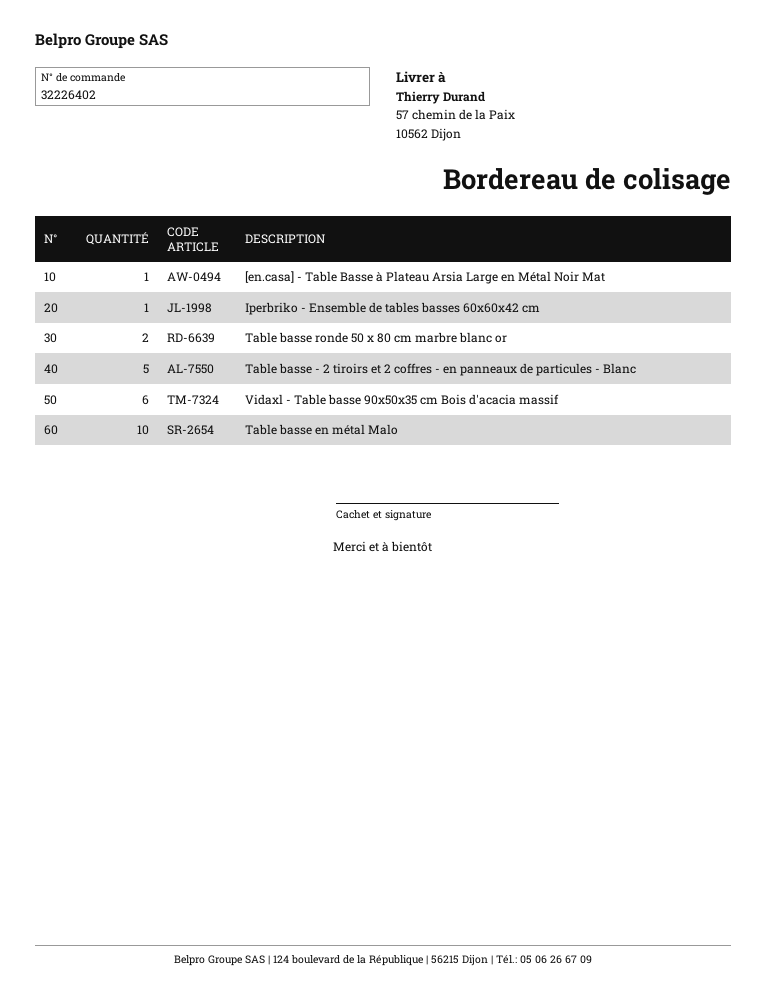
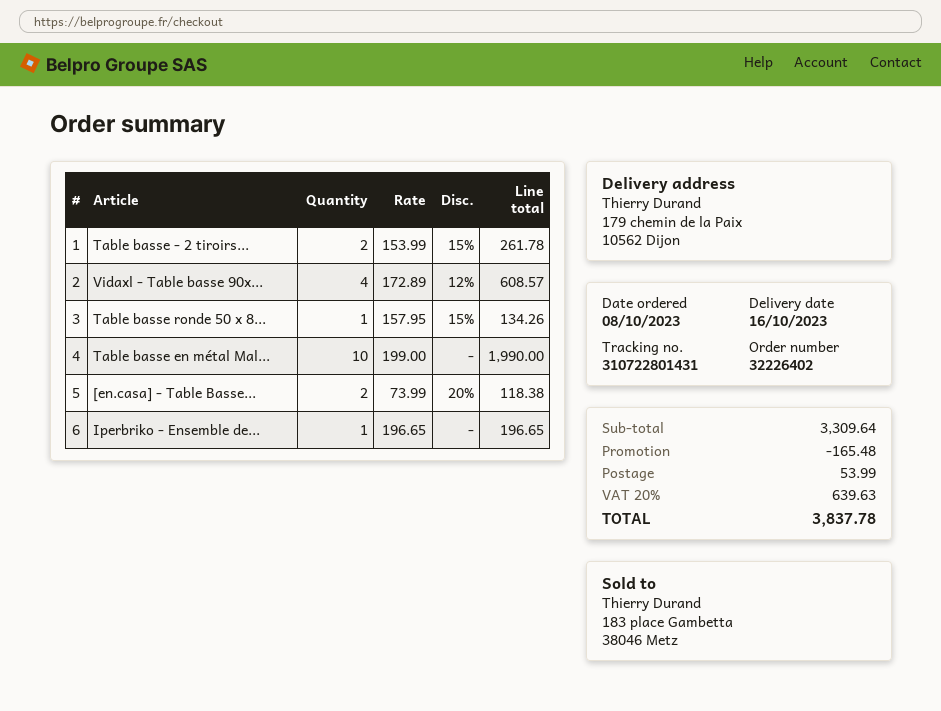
ship to: 57 chemin de la Paix, 10562 Dijon -> 179 chemin de la Paix, 10562 Dijon
[en.casa] - Table Basse à Plateau Arsia Large en Métal Noir Mat: 1 -> 2
Table basse ronde 50 x 80 cm marbre blanc or: 2 -> 1
Table basse - 2 tiroirs et 2 coffres - en panneaux de particules - Blanc: 5 -> 2
Vidaxl - Table basse 90x50x35 cm Bois d'acacia massif: 6 -> 4

